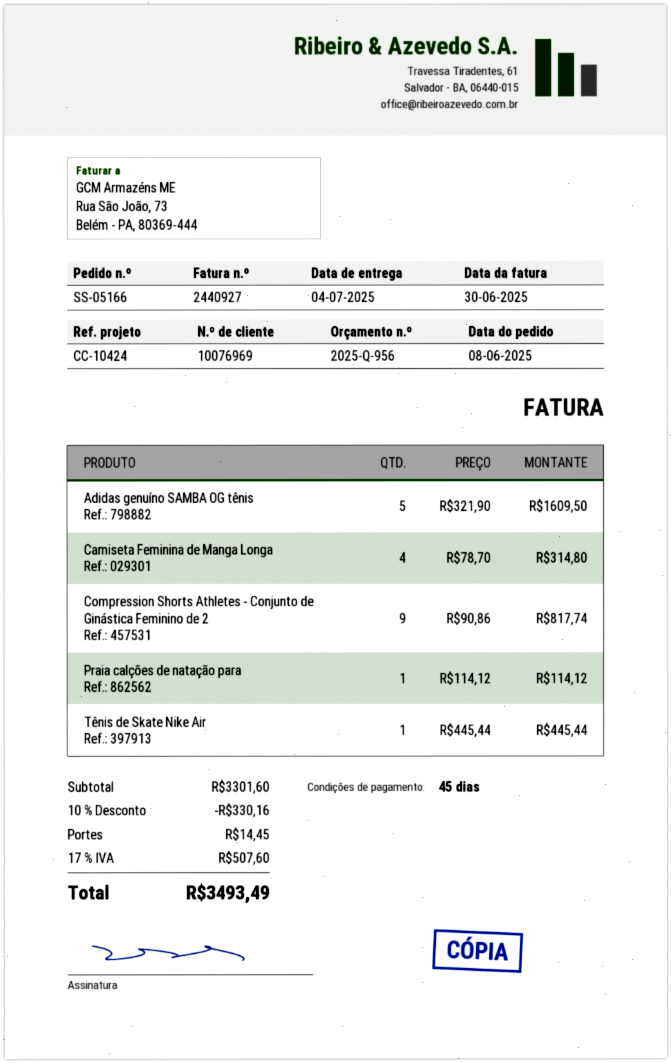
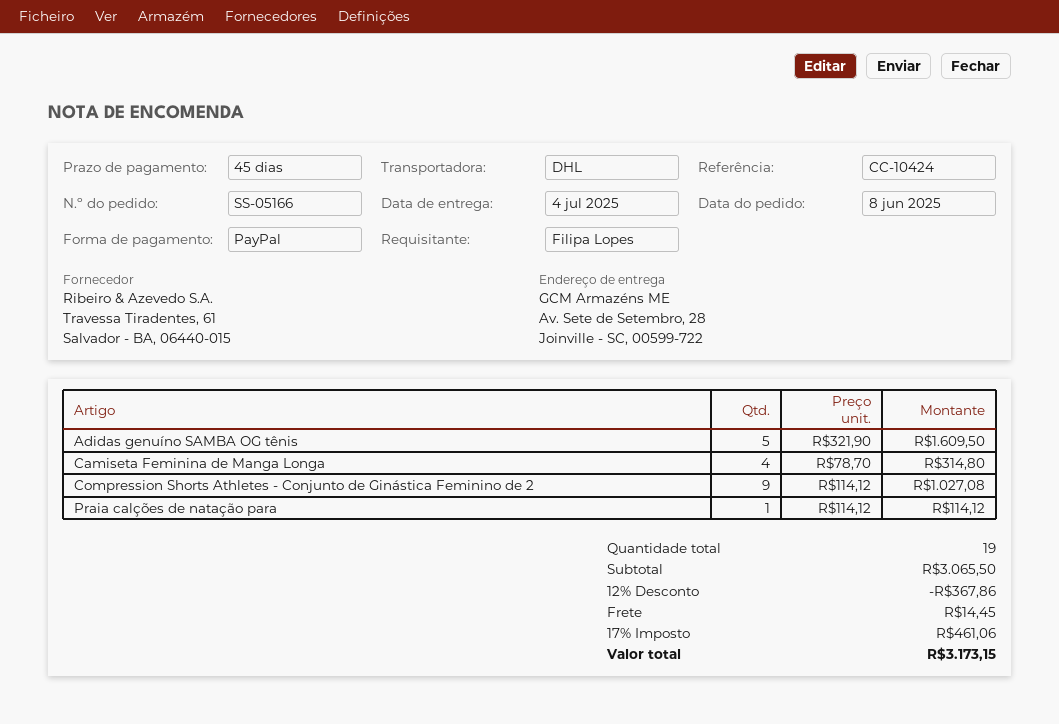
Compression Shorts Athletes - Conjunto de Ginástica Feminino de 2: 9 x 90.86 = 817.74 -> 9 x 114.12 = 1027.08
Tênis de Skate Nike Air: 1 x 445.44 = 445.44 -> none
subtotal: 3301.60 -> 3065.50
discount: 10% = 330.16 -> 12% = 367.86
tax: 17% = 507.60 -> 17% = 461.06
total: 3493.49 -> 3173.15

